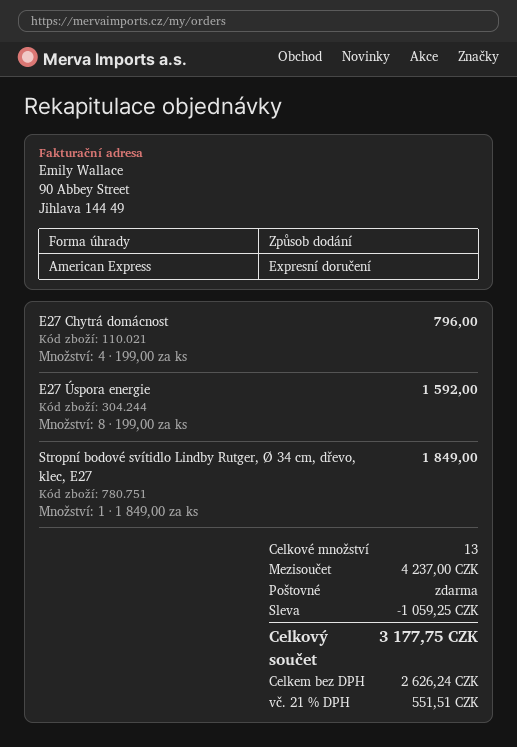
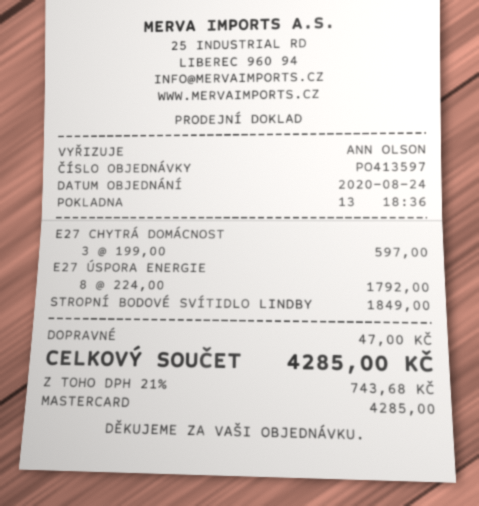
payment method: American Express -> Mastercard
E27 Chytrá domácnost: 4 x 199.00 = 796.00 -> 3 x 199.00 = 597.00
E27 Úspora energie: 8 x 199.00 = 1592.00 -> 8 x 224.00 = 1792.00
discount: 1059.25 -> none
shipping: 0.00 -> 47.00
tax: 21% = 551.51 -> 21% = 743.68
total: 3177.75 -> 4285.00

